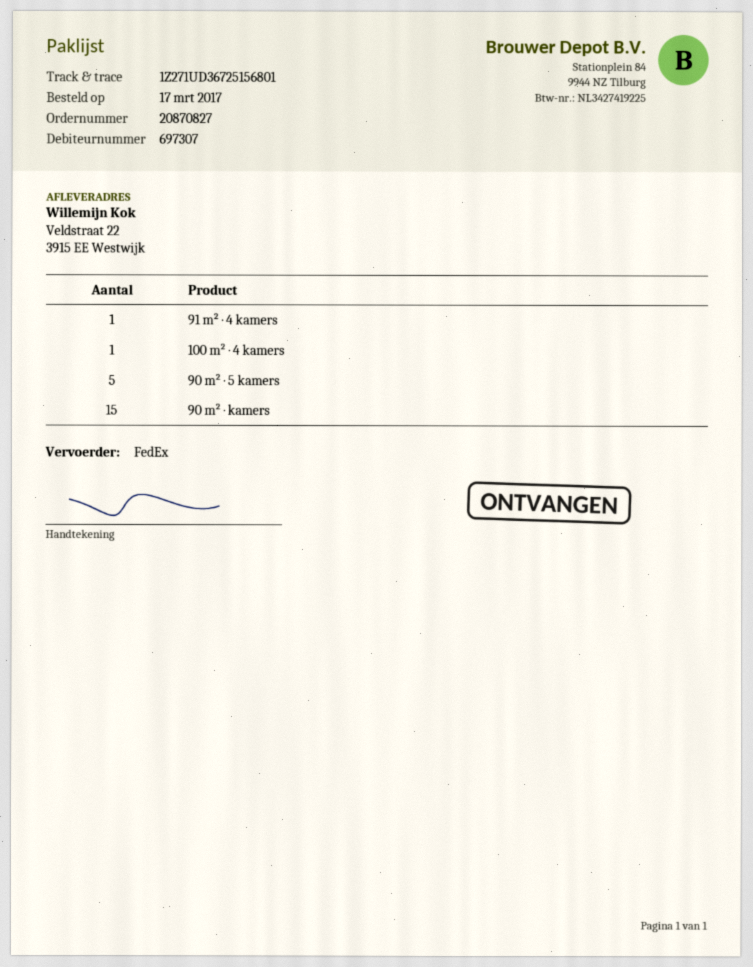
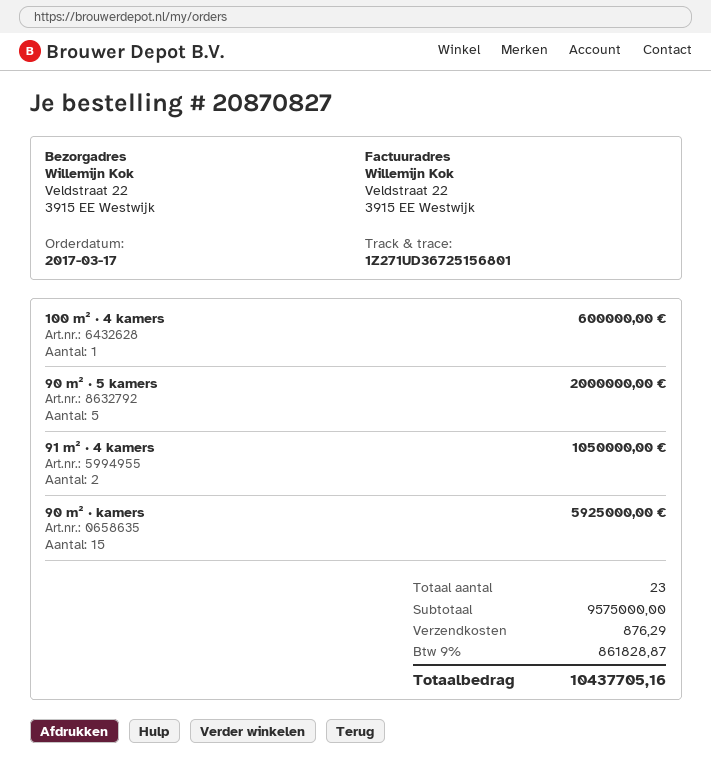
91 m² · 4 kamers: 1 -> 2

